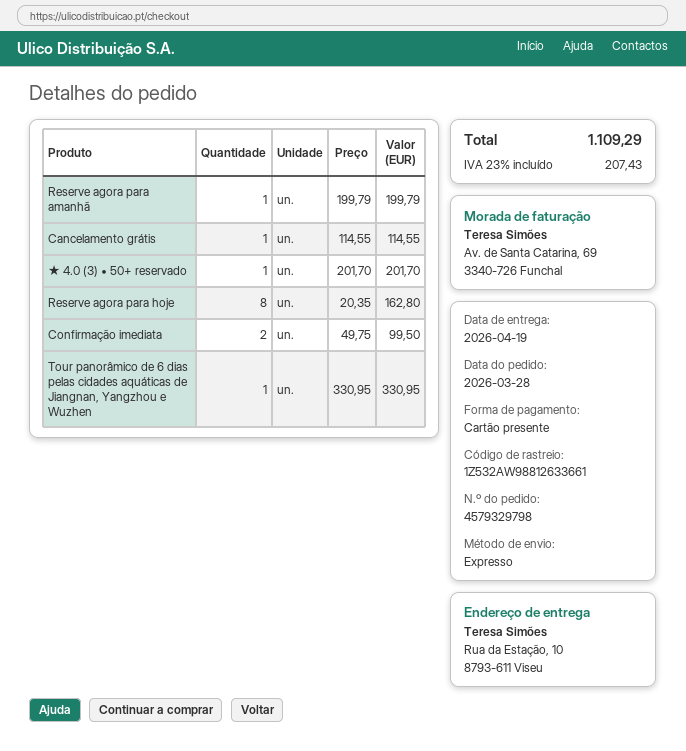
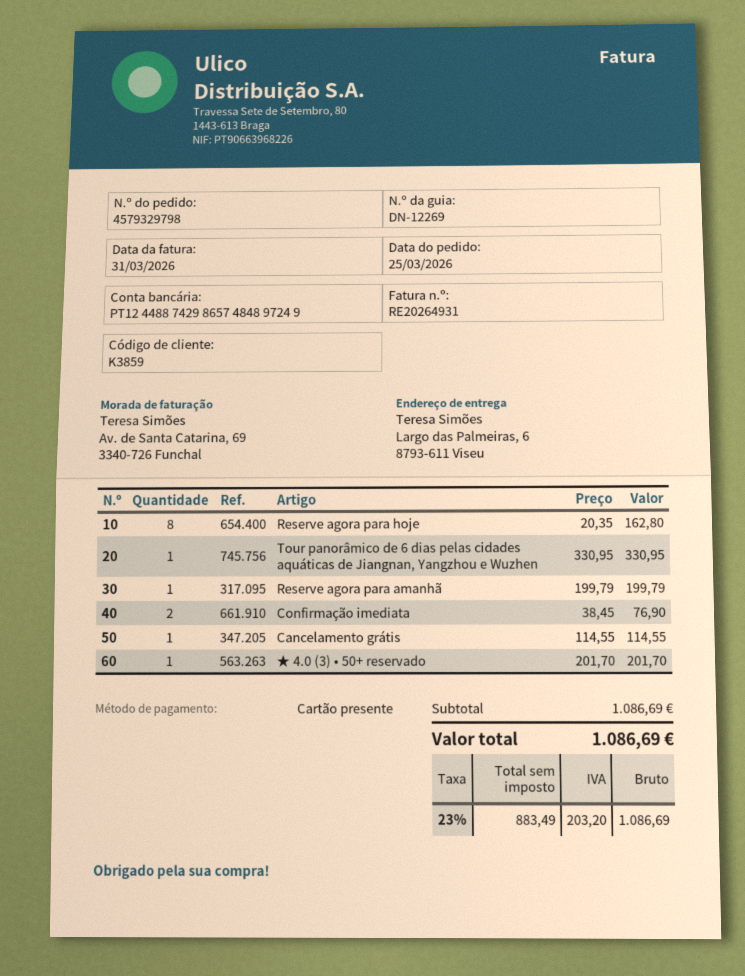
order date: 2026-03-28 -> 2026-03-25
ship to: Rua da Estação, 10, 8793-611 Viseu -> Largo das Palmeiras, 6, 8793-611 Viseu
Confirmação imediata: 2 x 49.75 = 99.50 -> 2 x 38.45 = 76.90
tax: 23% = 207.43 -> 23% = 203.20
total: 1109.29 -> 1086.69

